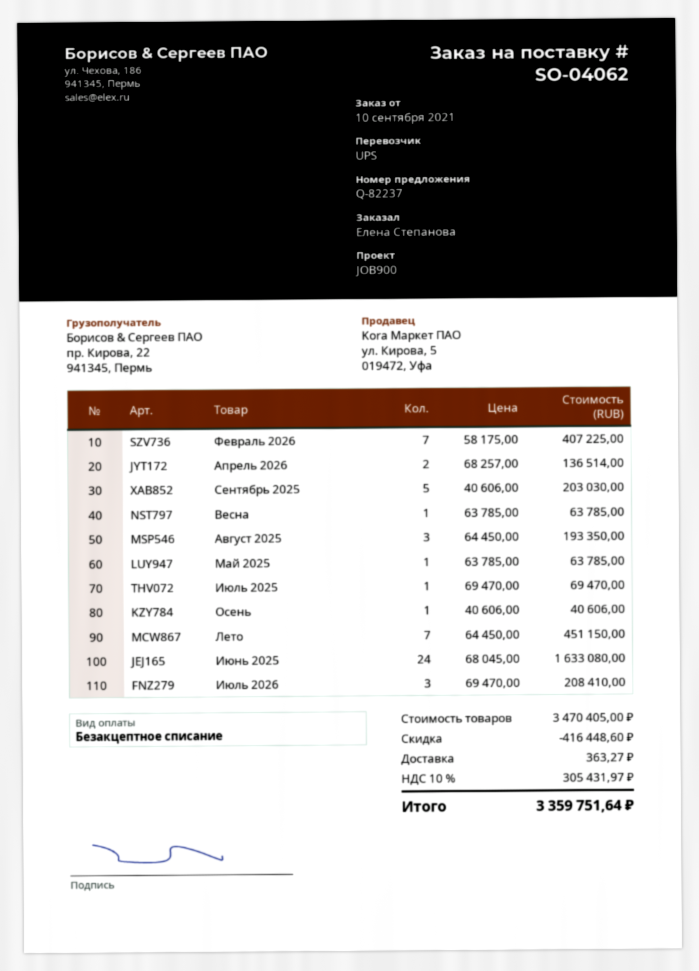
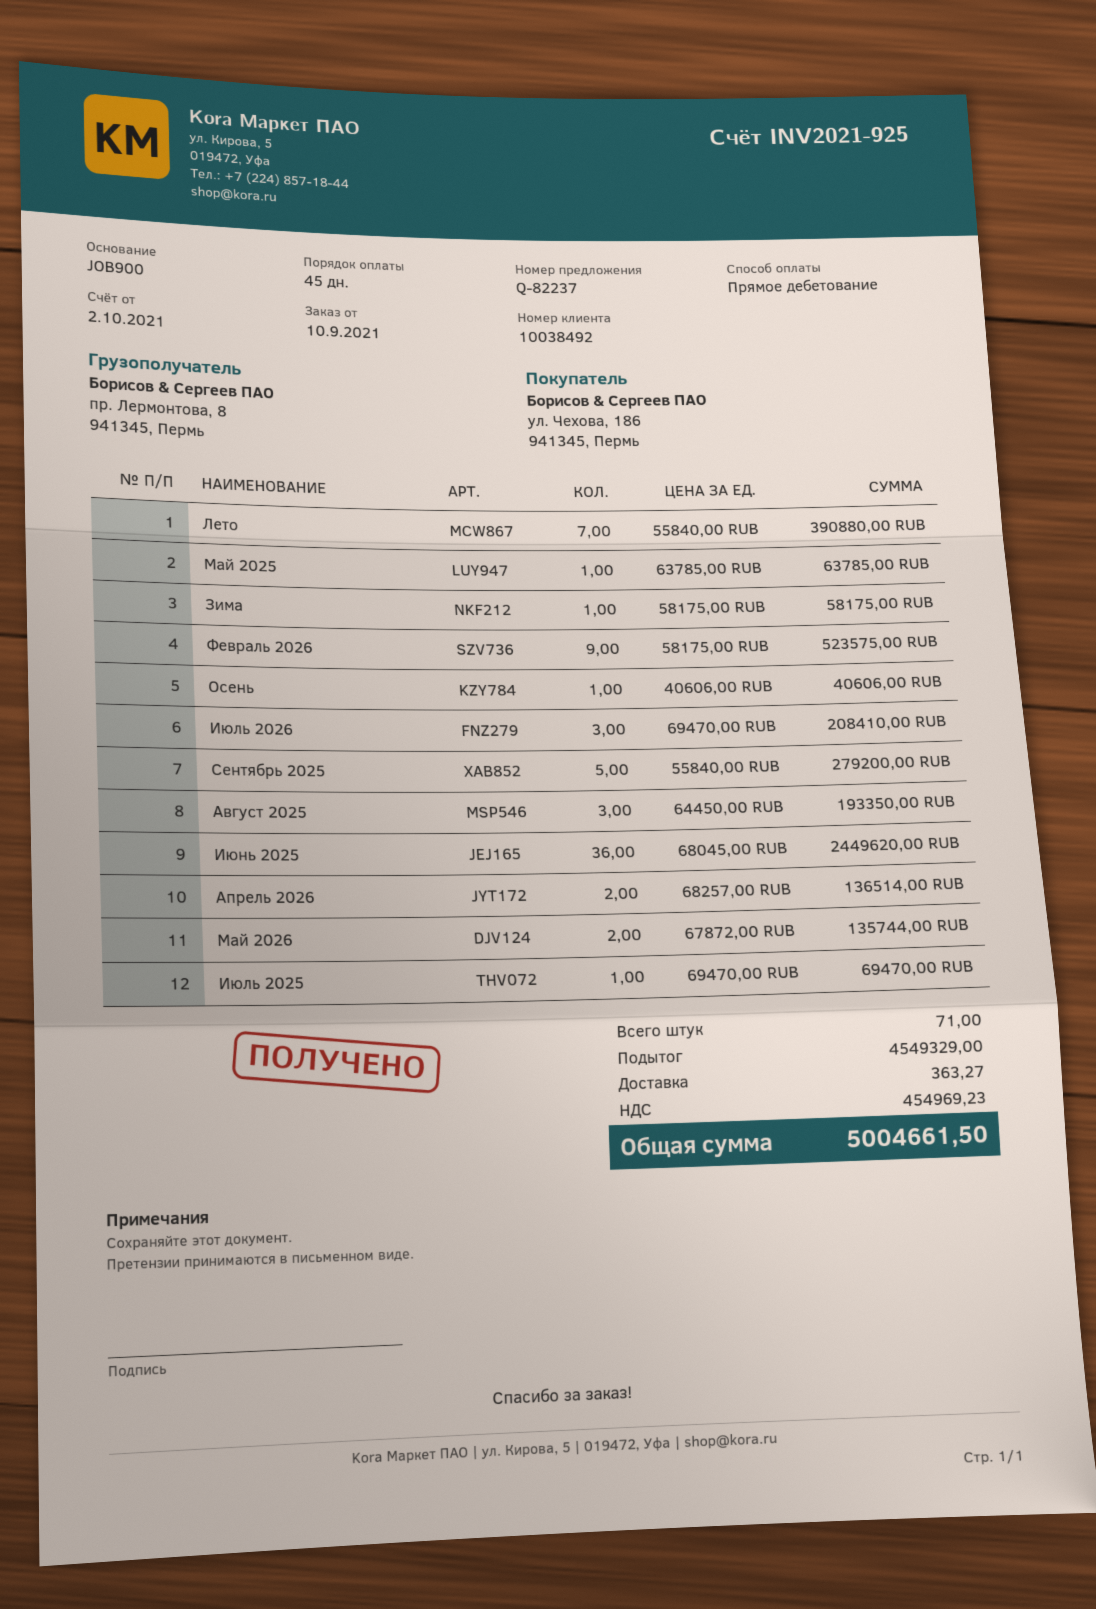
ship to: пр. Кирова, 22, 941345, Пермь -> пр. Лермонтова, 8, 941345, Пермь
Февраль 2026: 7 x 58175.00 = 407225.00 -> 9 x 58175.00 = 523575.00
Сентябрь 2025: 5 x 40606.00 = 203030.00 -> 5 x 55840.00 = 279200.00
Весна: 1 x 63785.00 = 63785.00 -> none
Лето: 7 x 64450.00 = 451150.00 -> 7 x 55840.00 = 390880.00
Июнь 2025: 24 x 68045.00 = 1633080.00 -> 36 x 68045.00 = 2449620.00
Зима: none -> 1 x 58175.00 = 58175.00
Май 2026: none -> 2 x 67872.00 = 135744.00
subtotal: 3470405.00 -> 4549329.00
discount: 416448.60 -> none
tax: 305431.97 -> 454969.23
total: 3359751.64 -> 5004661.50

